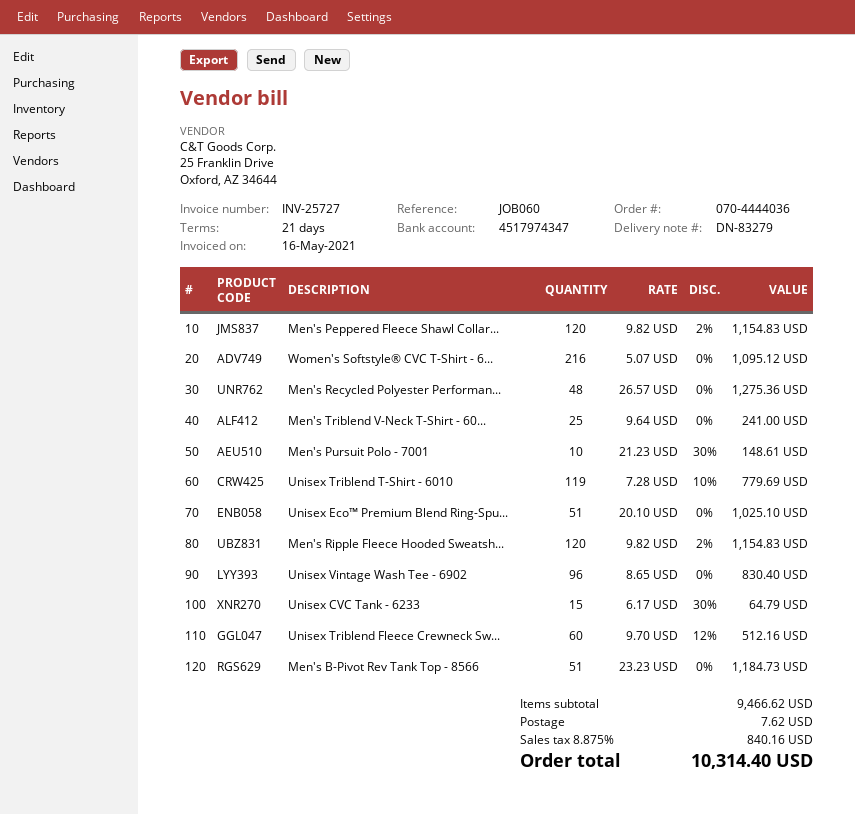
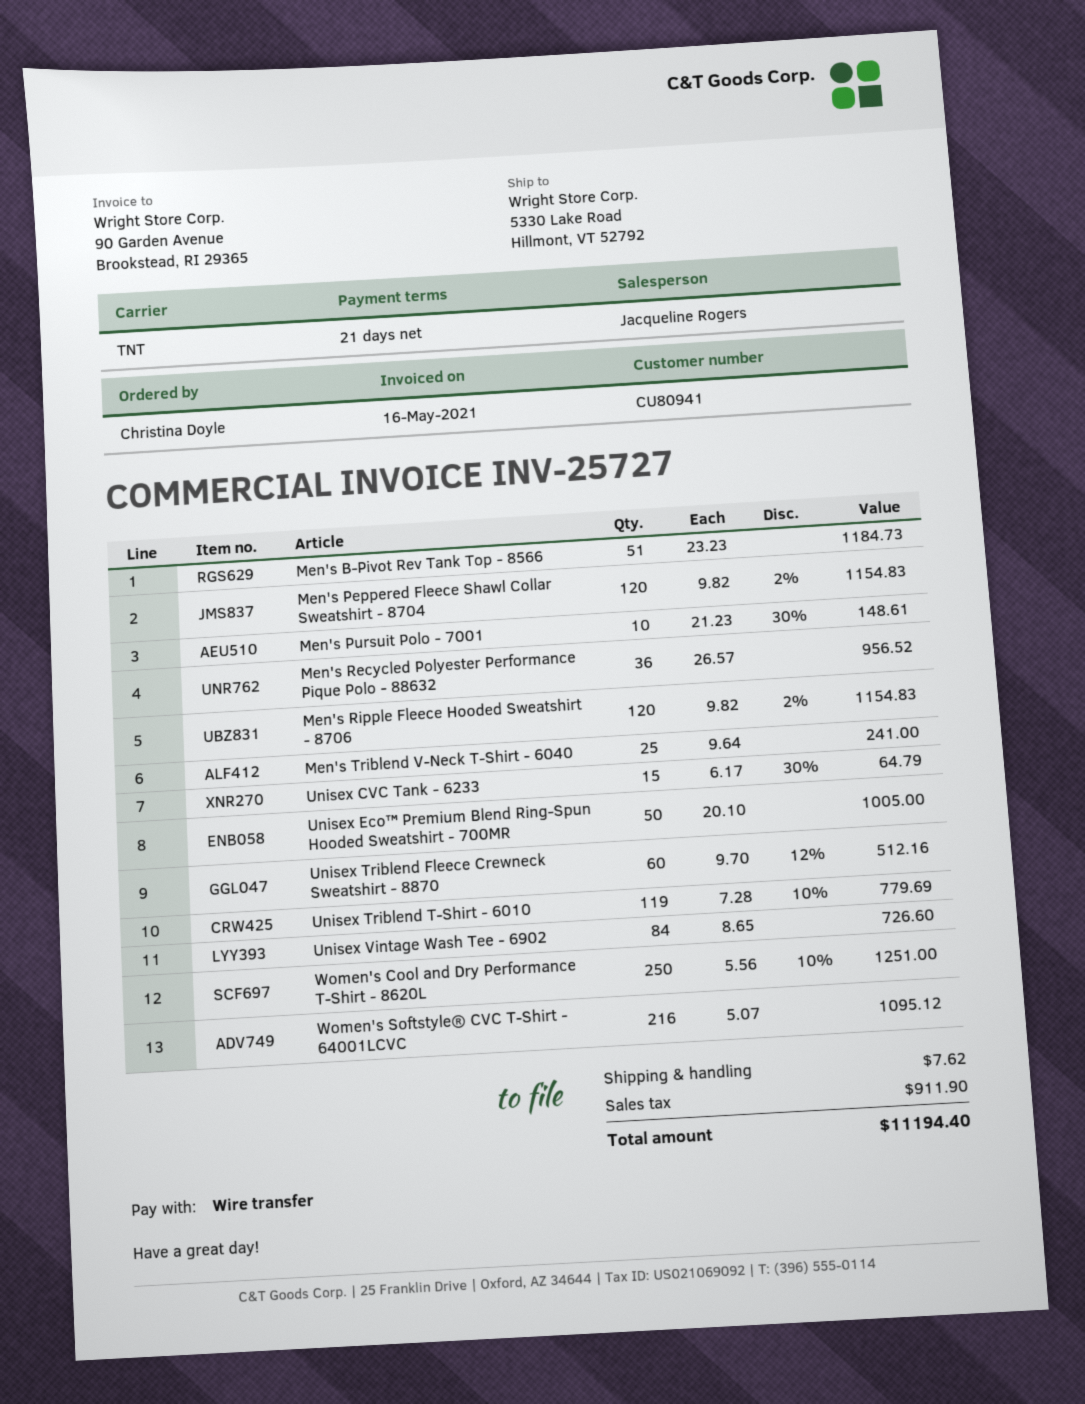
Men's Recycled Polyester Performan...: 48 x 26.57 = 1275.36 -> 36 x 26.57 = 956.52
Unisex Eco™ Premium Blend Ring-Spu...: 51 x 20.10 = 1025.10 -> 50 x 20.10 = 1005.00
Unisex Vintage Wash Tee - 6902: 96 x 8.65 = 830.40 -> 84 x 8.65 = 726.60
Women's Cool and Dry Performance T-Shirt - 8620L: none -> 250 x 5.56 - 10% = 1251.00
tax: 840.16 -> 911.90
total: 10314.40 -> 11194.40

